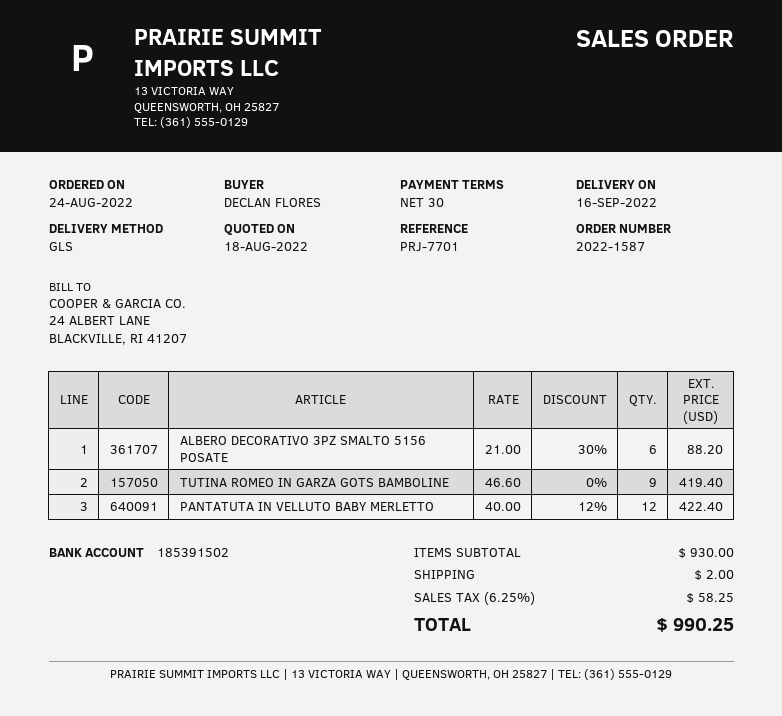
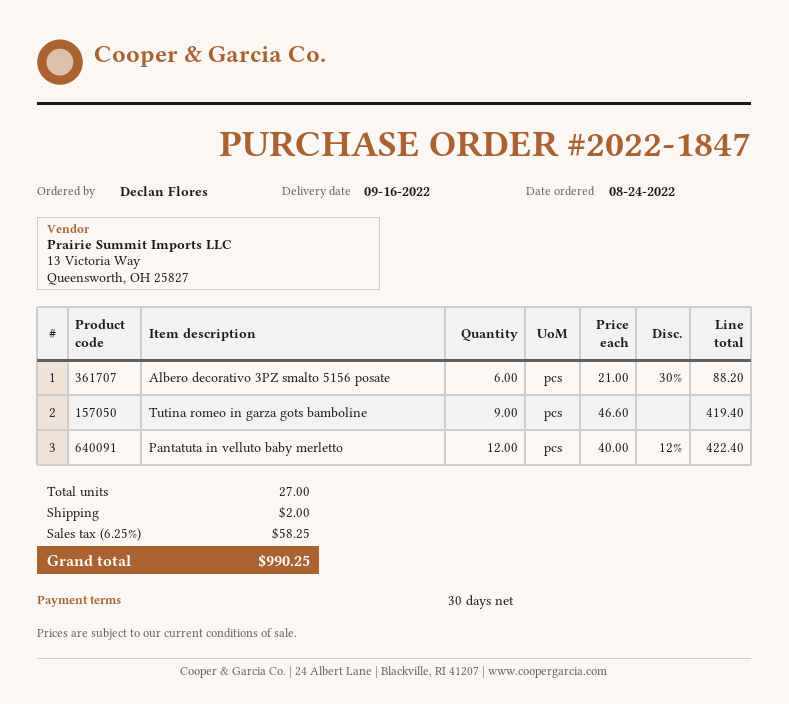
order number: 2022-1587 -> 2022-1847

